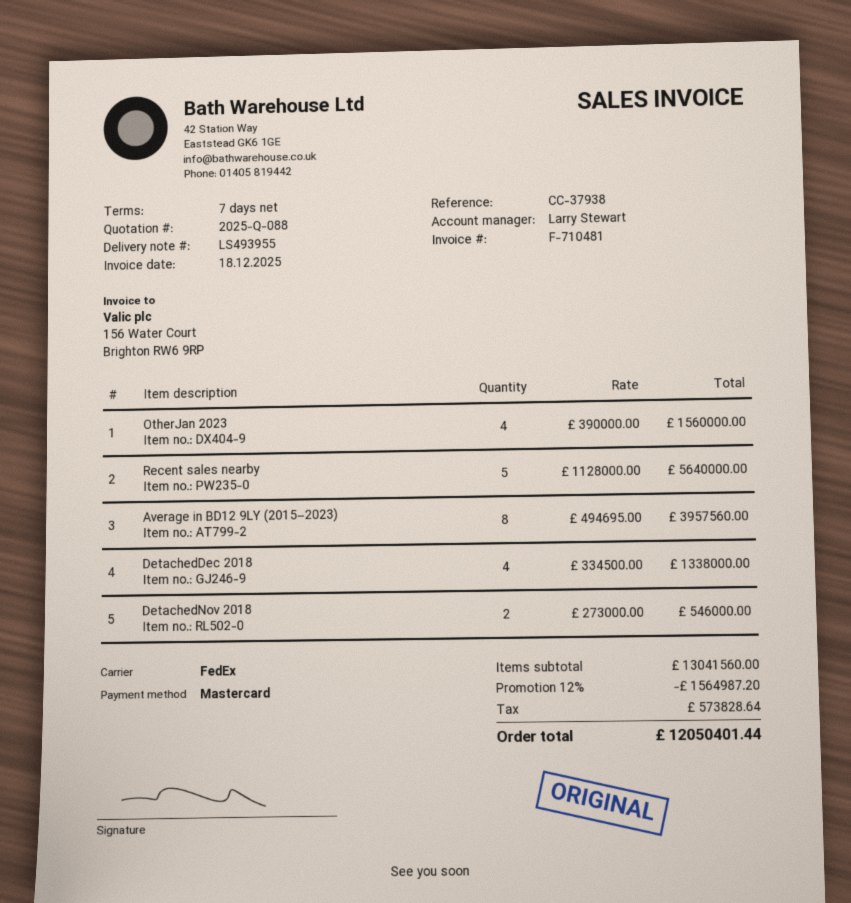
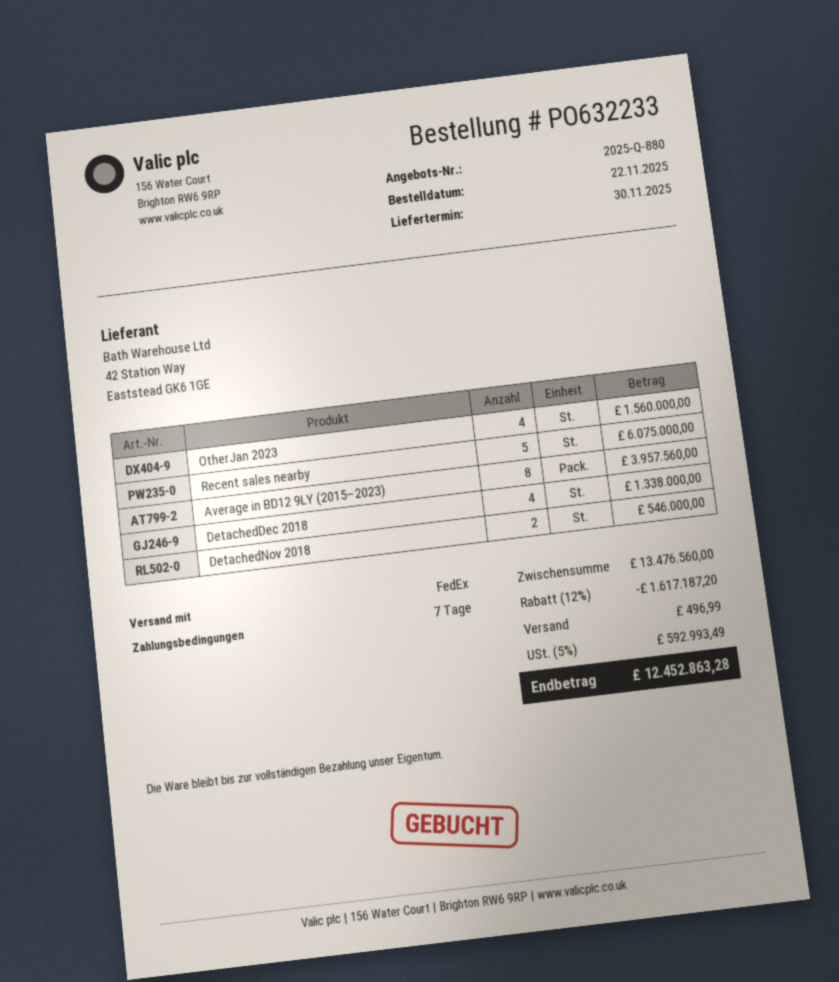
quote number: 2025-Q-088 -> 2025-Q-880
Recent sales nearby: 5 for 5640000.00 -> 5 for 6075000.00
subtotal: 13041560.00 -> 13476560.00
discount: 12% = 1564987.20 -> 12% = 1617187.20
shipping: none -> 496.99
tax: 573828.64 -> 592993.49
total: 12050401.44 -> 12452863.28

